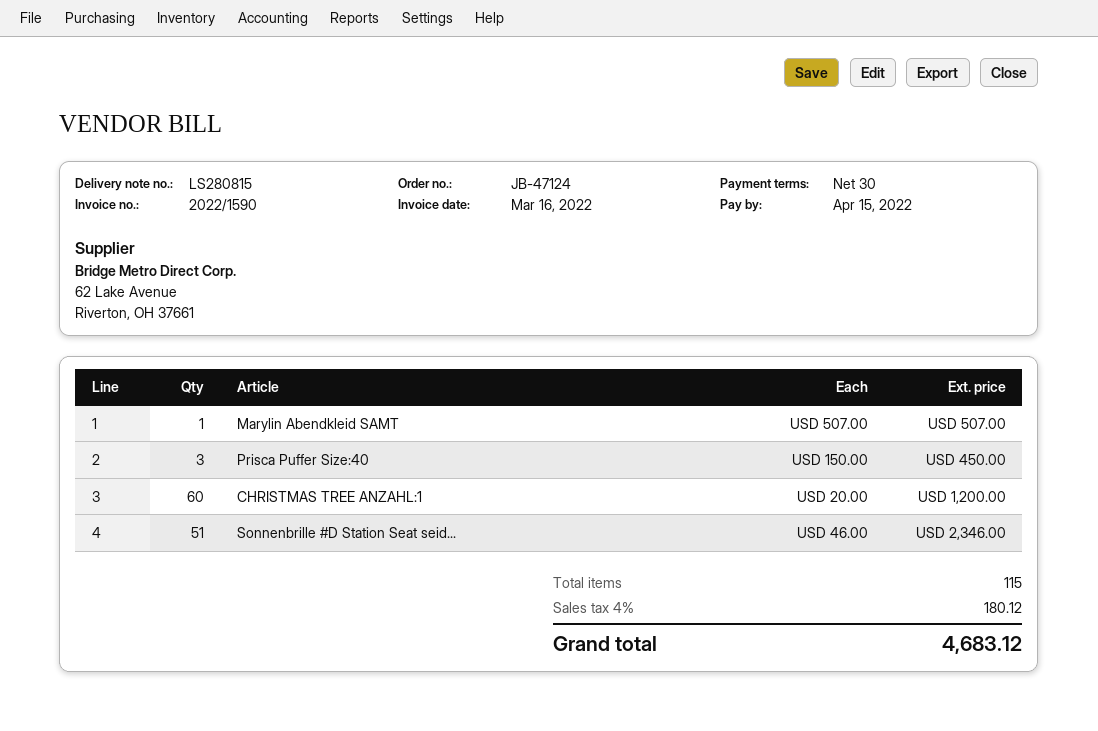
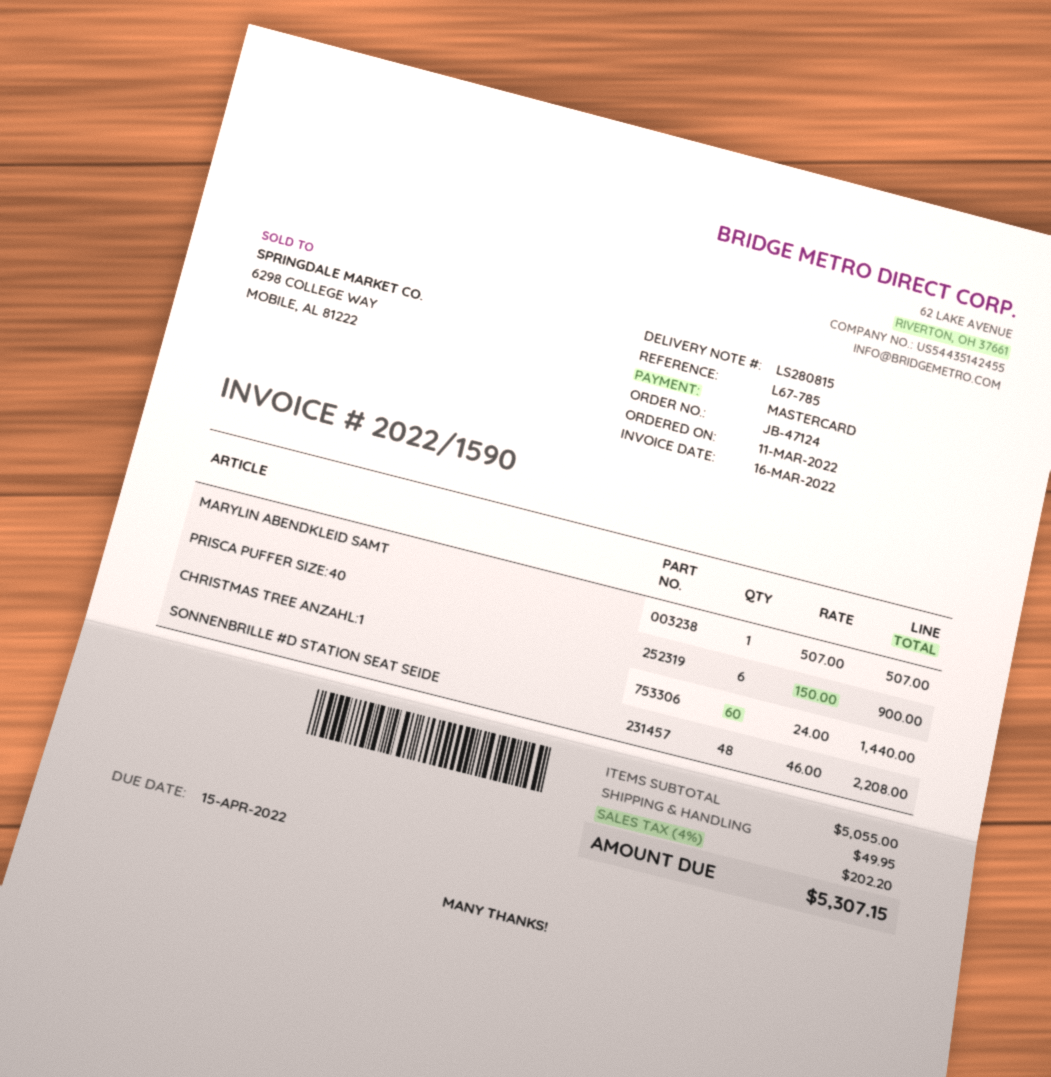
Prisca Puffer Size:40: 3 x 150.00 = 450.00 -> 6 x 150.00 = 900.00
CHRISTMAS TREE ANZAHL:1: 60 x 20.00 = 1200.00 -> 60 x 24.00 = 1440.00
Sonnenbrille #D Station Seat seid...: 51 x 46.00 = 2346.00 -> 48 x 46.00 = 2208.00
shipping: none -> 49.95
tax: 4% = 180.12 -> 4% = 202.20
total: 4683.12 -> 5307.15

